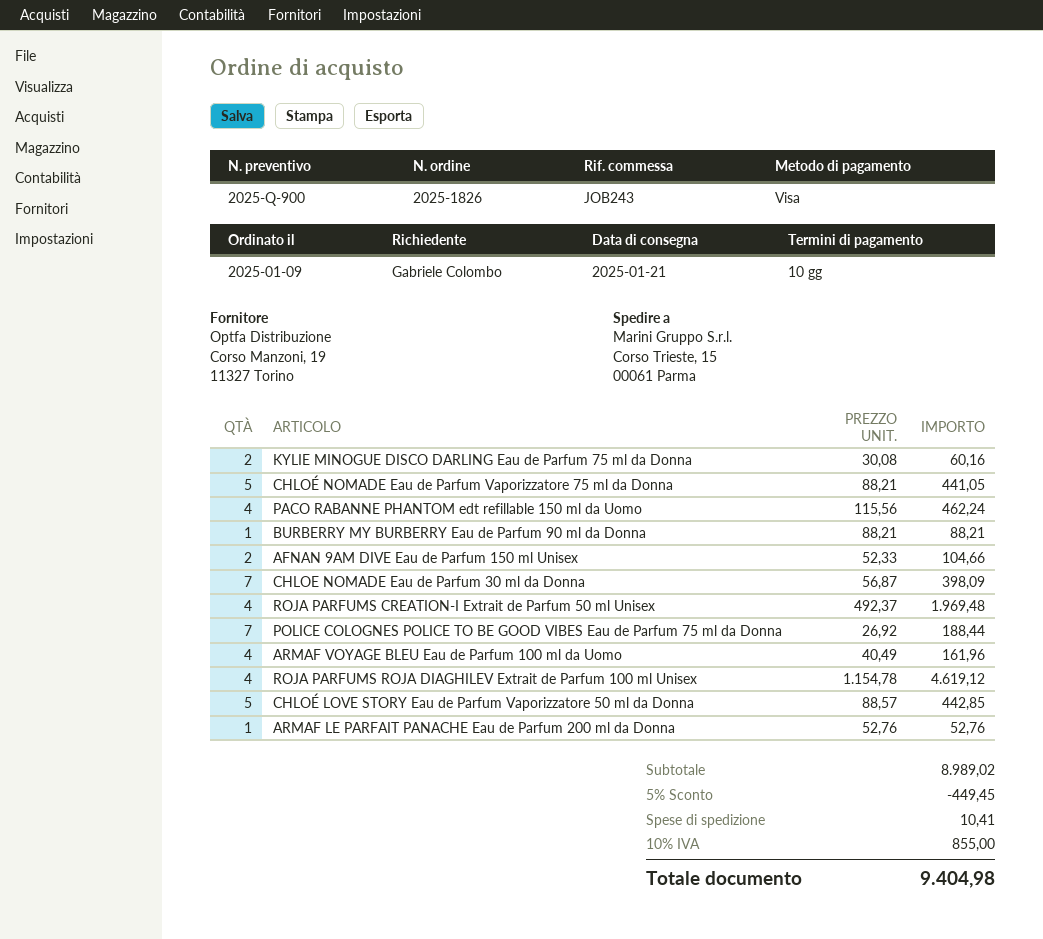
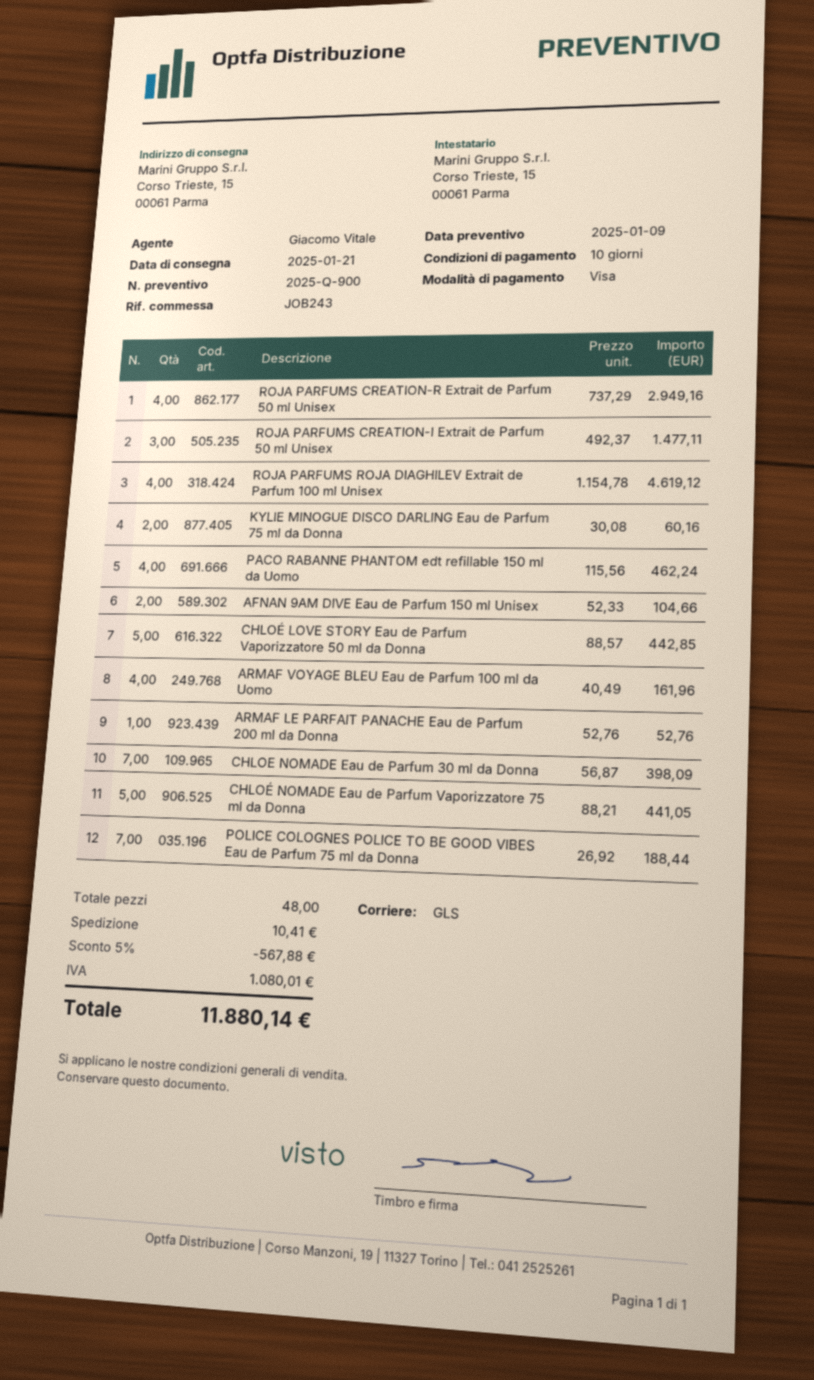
BURBERRY MY BURBERRY Eau de Parfum 90 ml da Donna: 1 x 88.21 = 88.21 -> none
ROJA PARFUMS CREATION-I Extrait de Parfum 50 ml Unisex: 4 x 492.37 = 1969.48 -> 3 x 492.37 = 1477.11
ROJA PARFUMS CREATION-R Extrait de Parfum 50 ml Unisex: none -> 4 x 737.29 = 2949.16
discount: 5% = 449.45 -> 5% = 567.88
tax: 855.00 -> 1080.01
total: 9404.98 -> 11880.14

